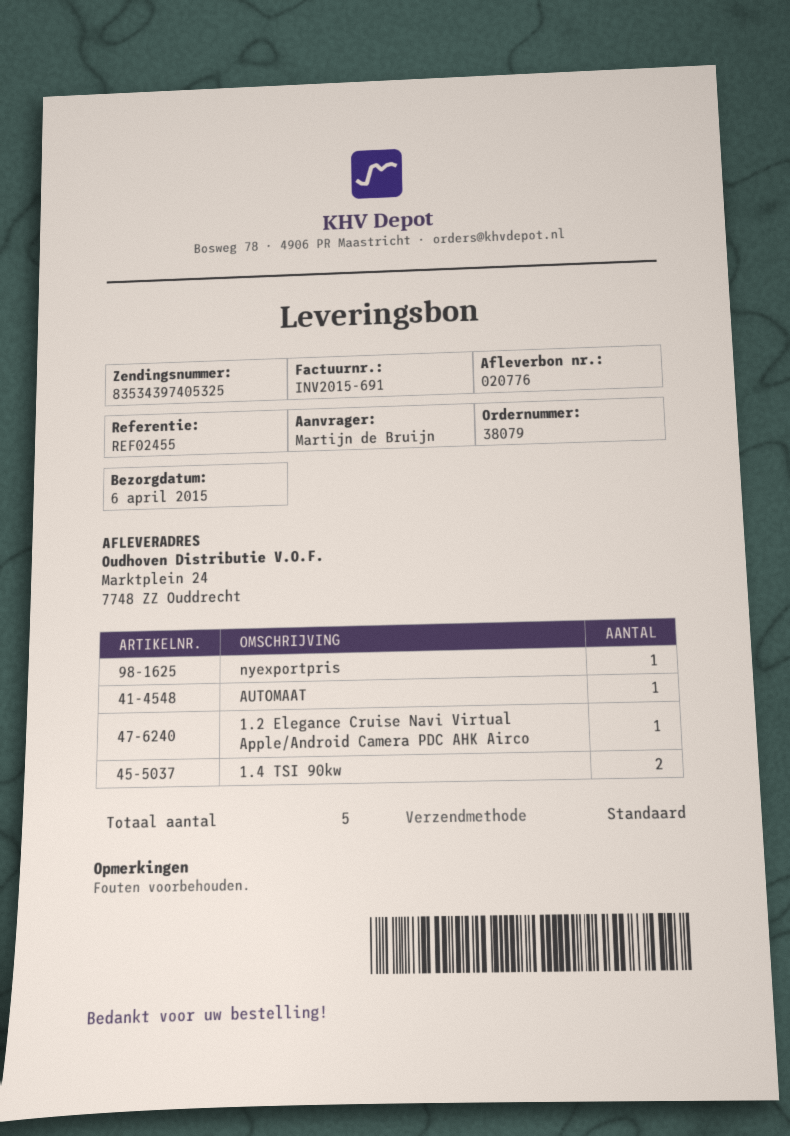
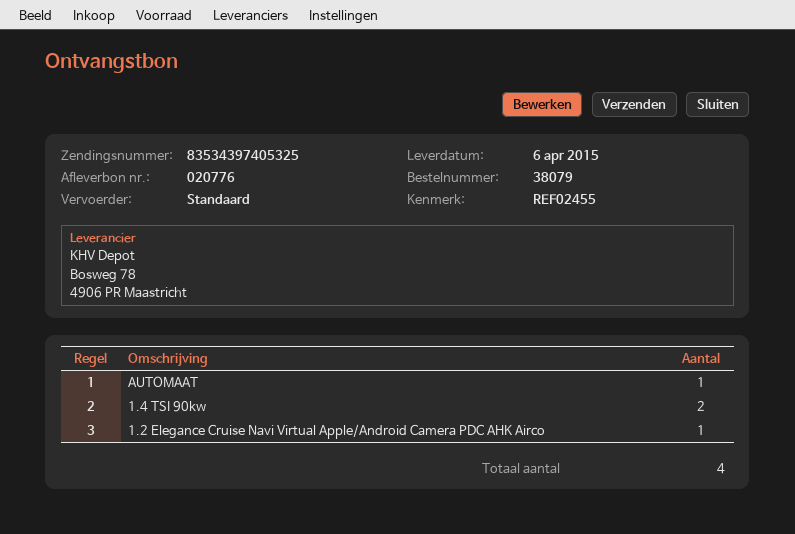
nyexportpris: 1 -> none
total quantity: 5 -> 4

